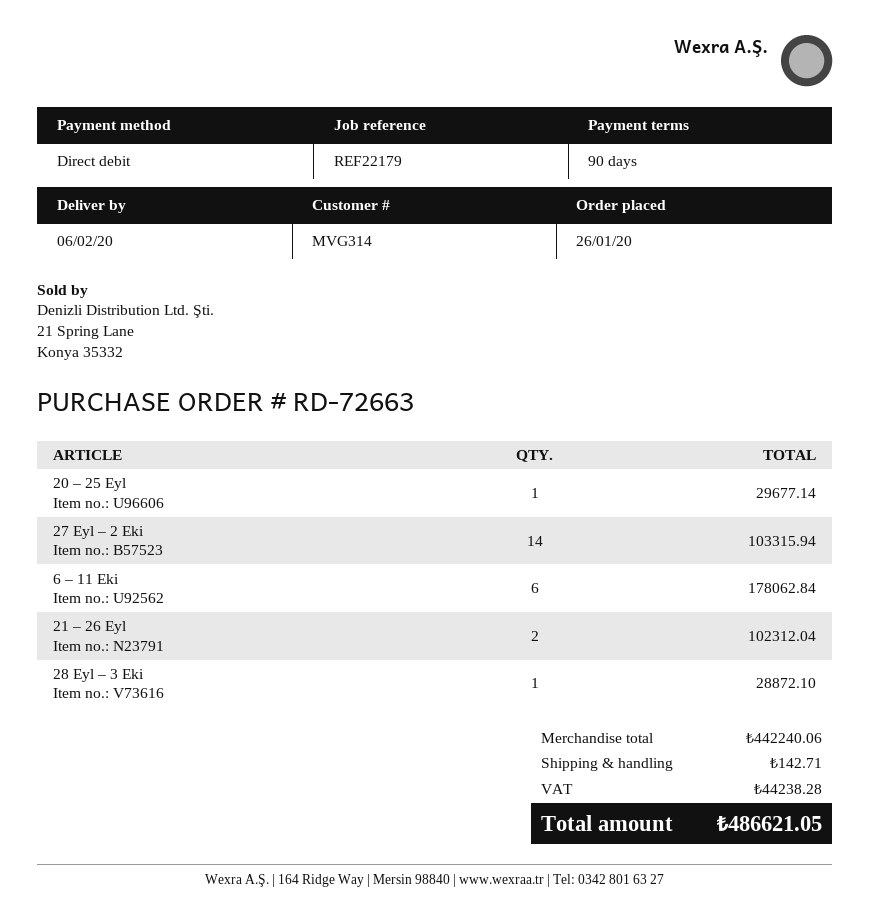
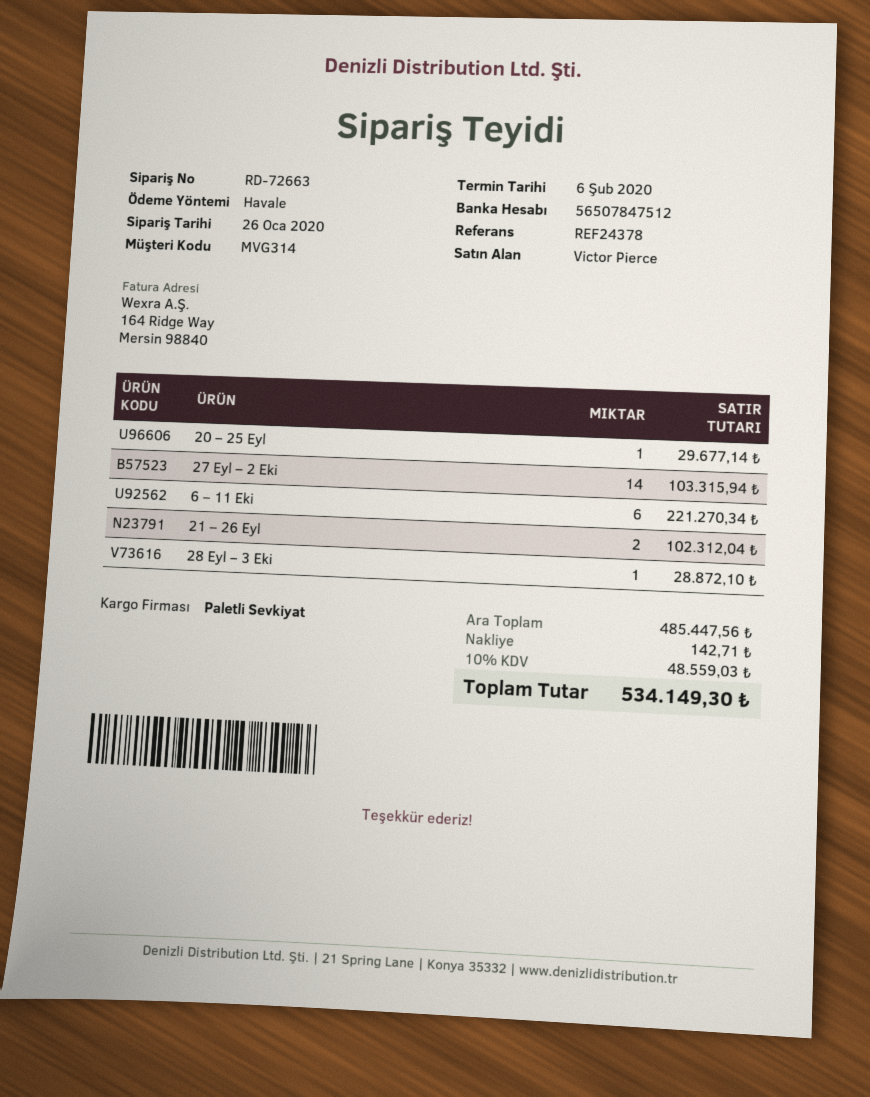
reference: REF22179 -> REF24378
payment method: direct debit -> bank transfer
6 – 11 Eki: 6 for 178062.84 -> 6 for 221270.34
subtotal: 442240.06 -> 485447.56
tax: 44238.28 -> 48559.03
total: 486621.05 -> 534149.30

